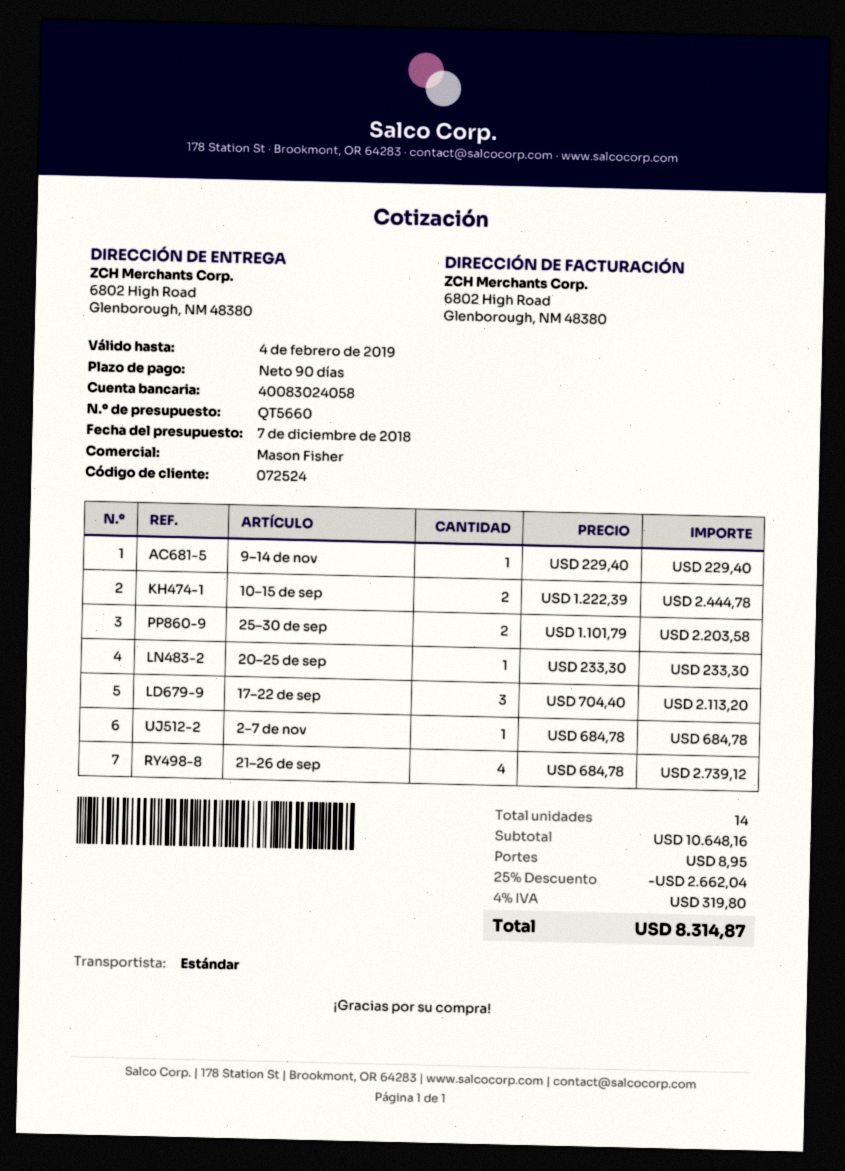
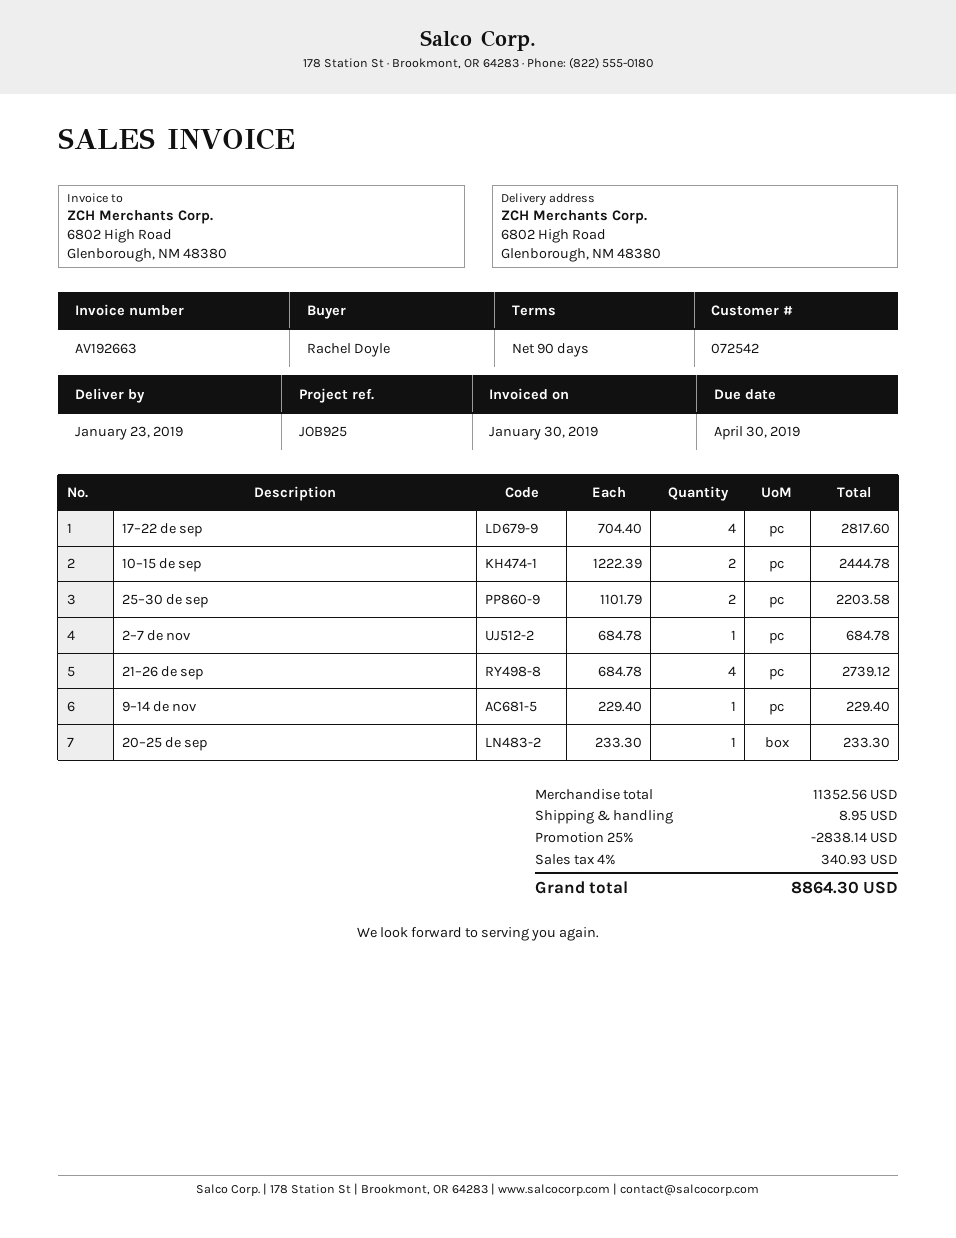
customer number: 072524 -> 072542
17–22 de sep: 3 x 704.40 = 2113.20 -> 4 x 704.40 = 2817.60
subtotal: 10648.16 -> 11352.56
discount: 25% = 2662.04 -> 25% = 2838.14
tax: 4% = 319.80 -> 4% = 340.93
total: 8314.87 -> 8864.30

